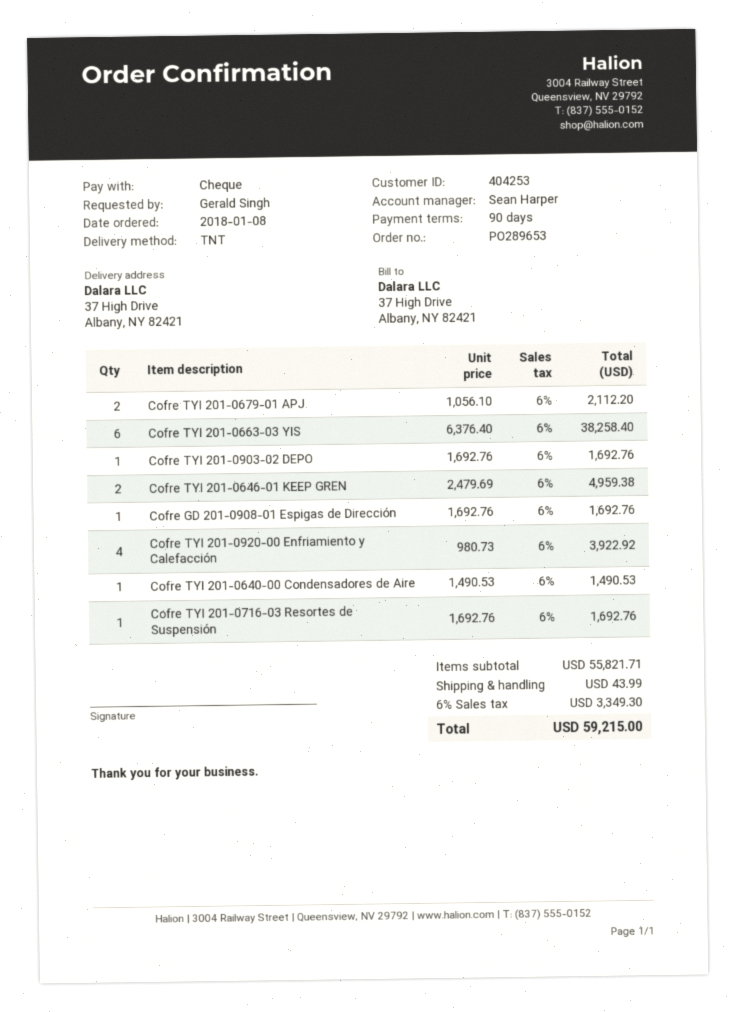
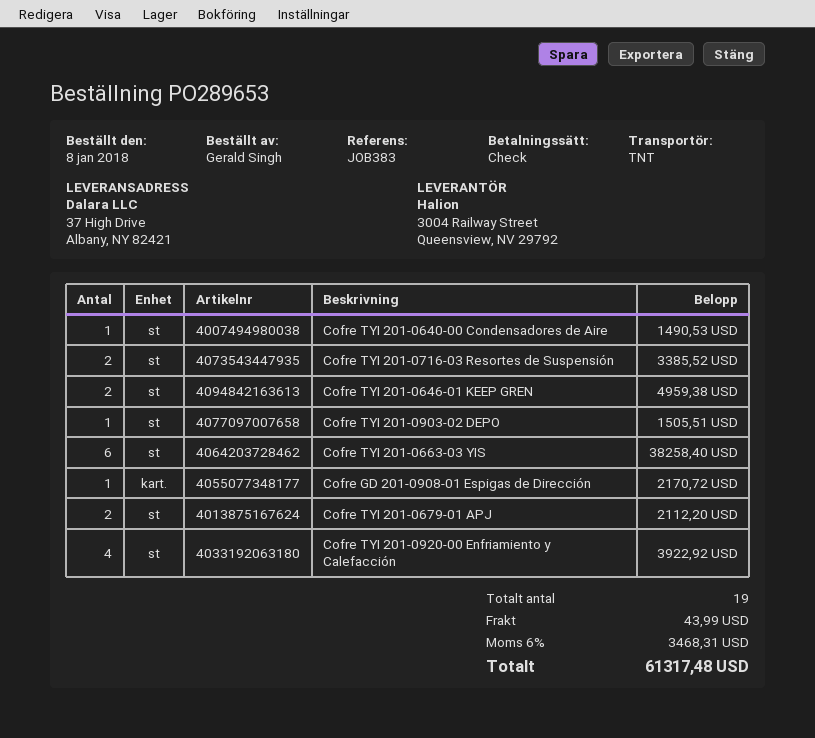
Cofre TYI 201-0903-02 DEPO: 1 for 1692.76 -> 1 for 1505.51
Cofre GD 201-0908-01 Espigas de Dirección: 1 for 1692.76 -> 1 for 2170.72
Cofre TYI 201-0716-03 Resortes de Suspensión: 1 for 1692.76 -> 2 for 3385.52
tax: 6% = 3349.30 -> 6% = 3468.31
total: 59215.00 -> 61317.48

